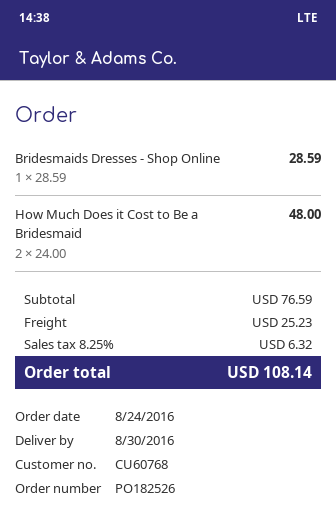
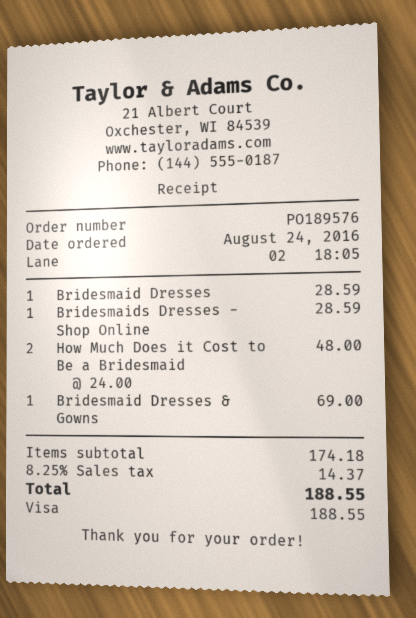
order number: PO182526 -> PO189576
Bridesmaid Dresses: none -> 1 x 28.59 = 28.59
Bridesmaid Dresses & Gowns: none -> 1 x 69.00 = 69.00
subtotal: 76.59 -> 174.18
shipping: 25.23 -> none
tax: 8.25% = 6.32 -> 8.25% = 14.37
total: 108.14 -> 188.55

